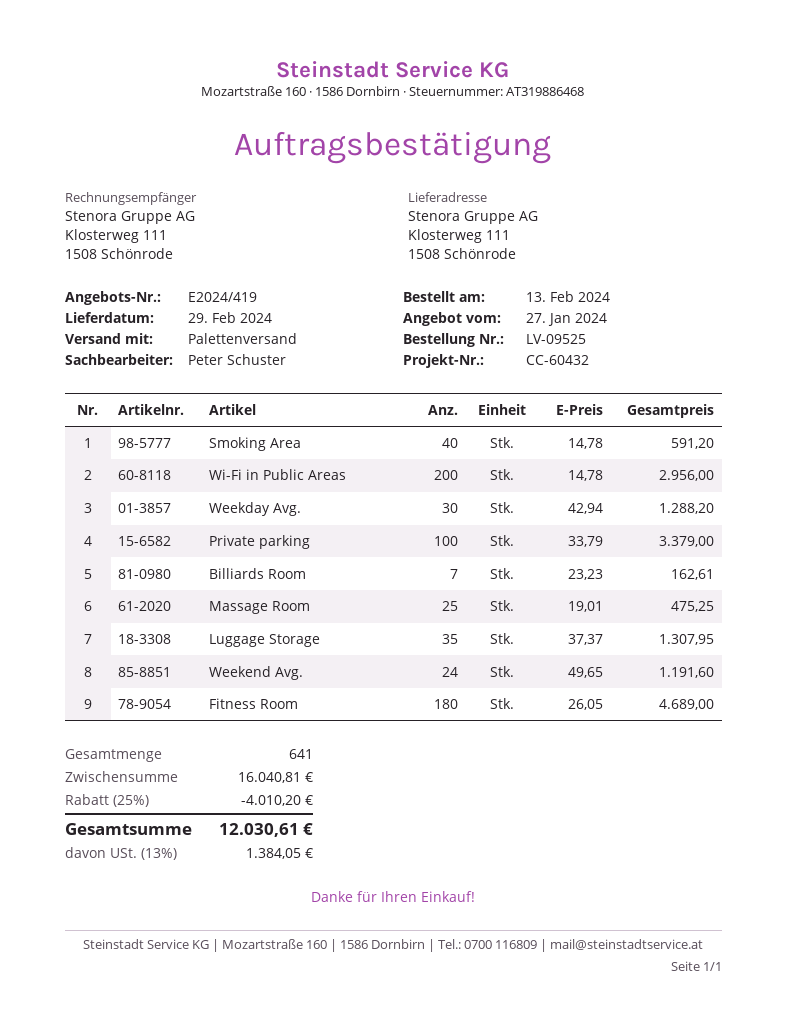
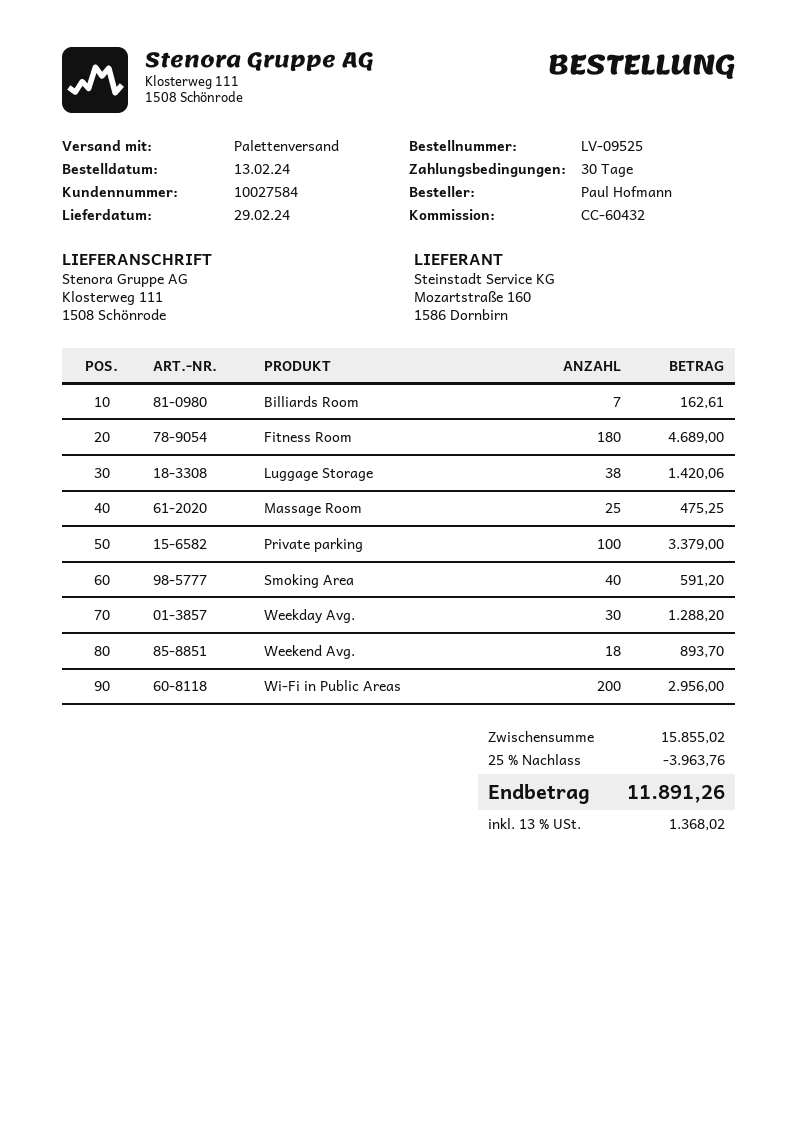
Luggage Storage: 35 for 1307.95 -> 38 for 1420.06
Weekend Avg.: 24 for 1191.60 -> 18 for 893.70
subtotal: 16040.81 -> 15855.02
discount: 25% = 4010.20 -> 25% = 3963.76
tax: 13% = 1384.05 -> 13% = 1368.02
total: 12030.61 -> 11891.26

